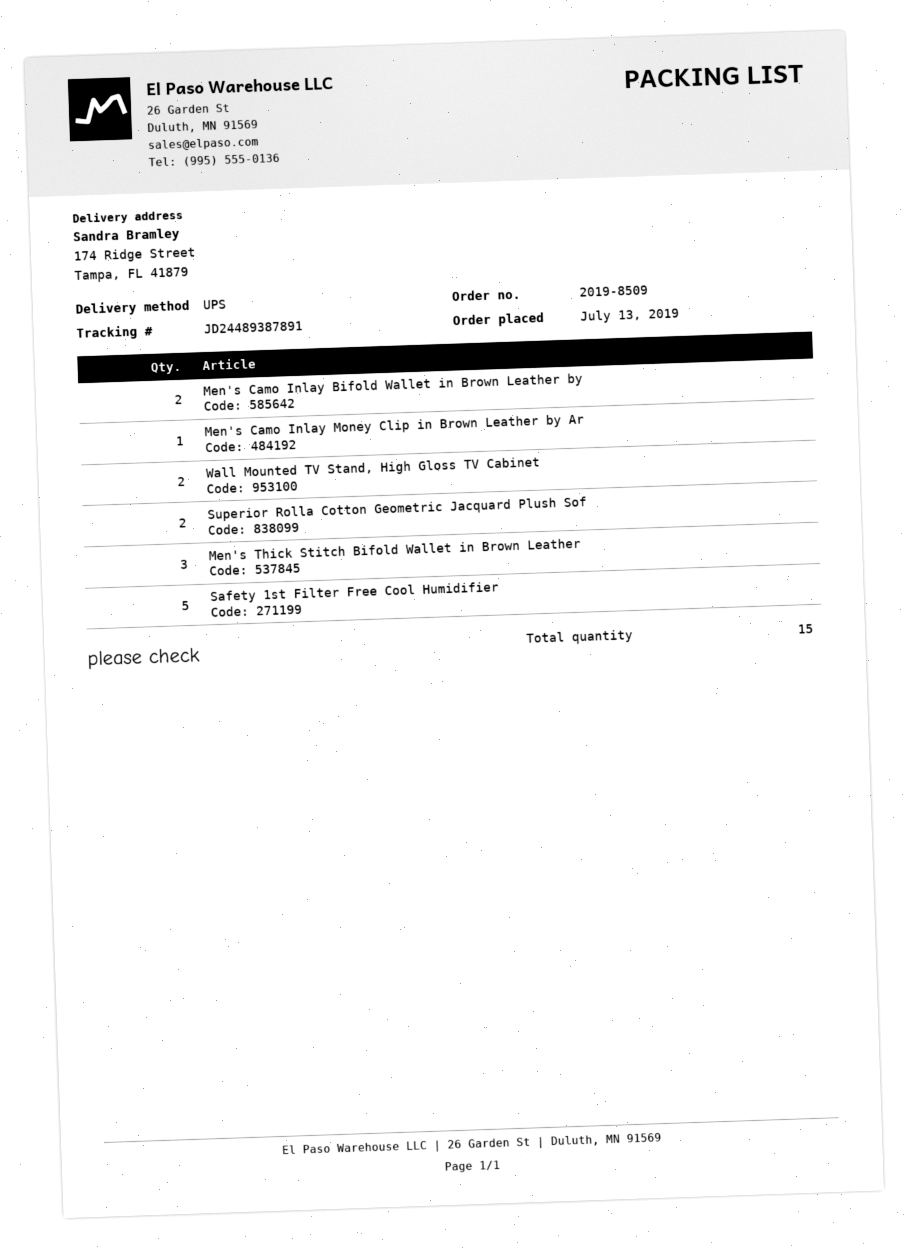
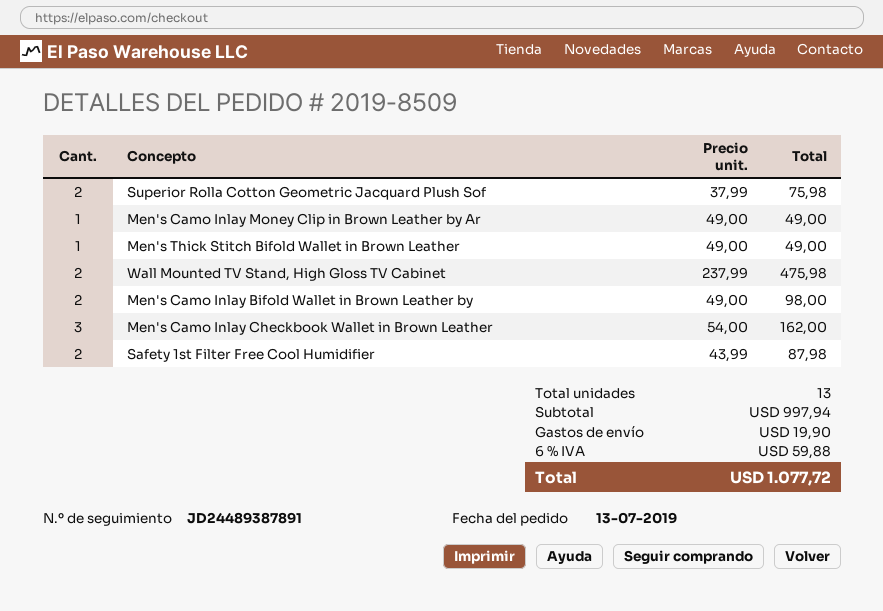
Men's Thick Stitch Bifold Wallet in Brown Leather: 3 -> 1
Safety 1st Filter Free Cool Humidifier: 5 -> 2
Men's Camo Inlay Checkbook Wallet in Brown Leather: none -> 3
total quantity: 15 -> 13

